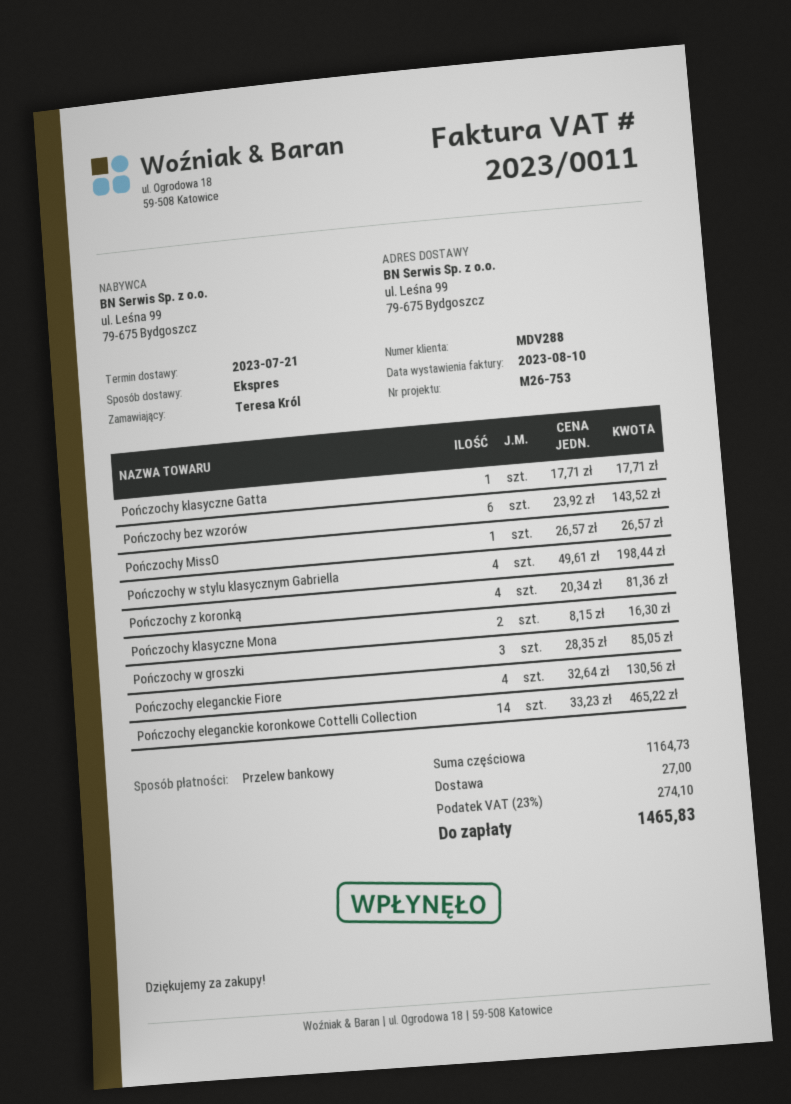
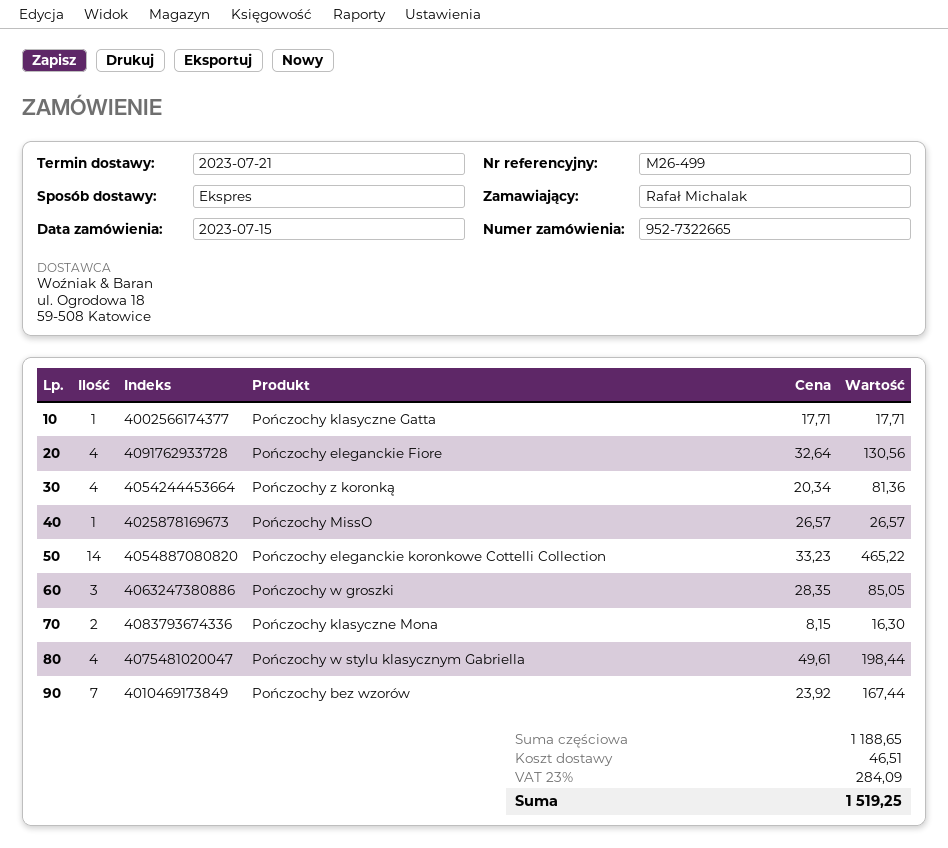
reference: M26-753 -> M26-499
ordered by: Teresa Król -> Rafał Michalak
Pończochy bez wzorów: 6 x 23.92 = 143.52 -> 7 x 23.92 = 167.44
subtotal: 1164.73 -> 1188.65
shipping: 27.00 -> 46.51
tax: 23% = 274.10 -> 23% = 284.09
total: 1465.83 -> 1519.25

